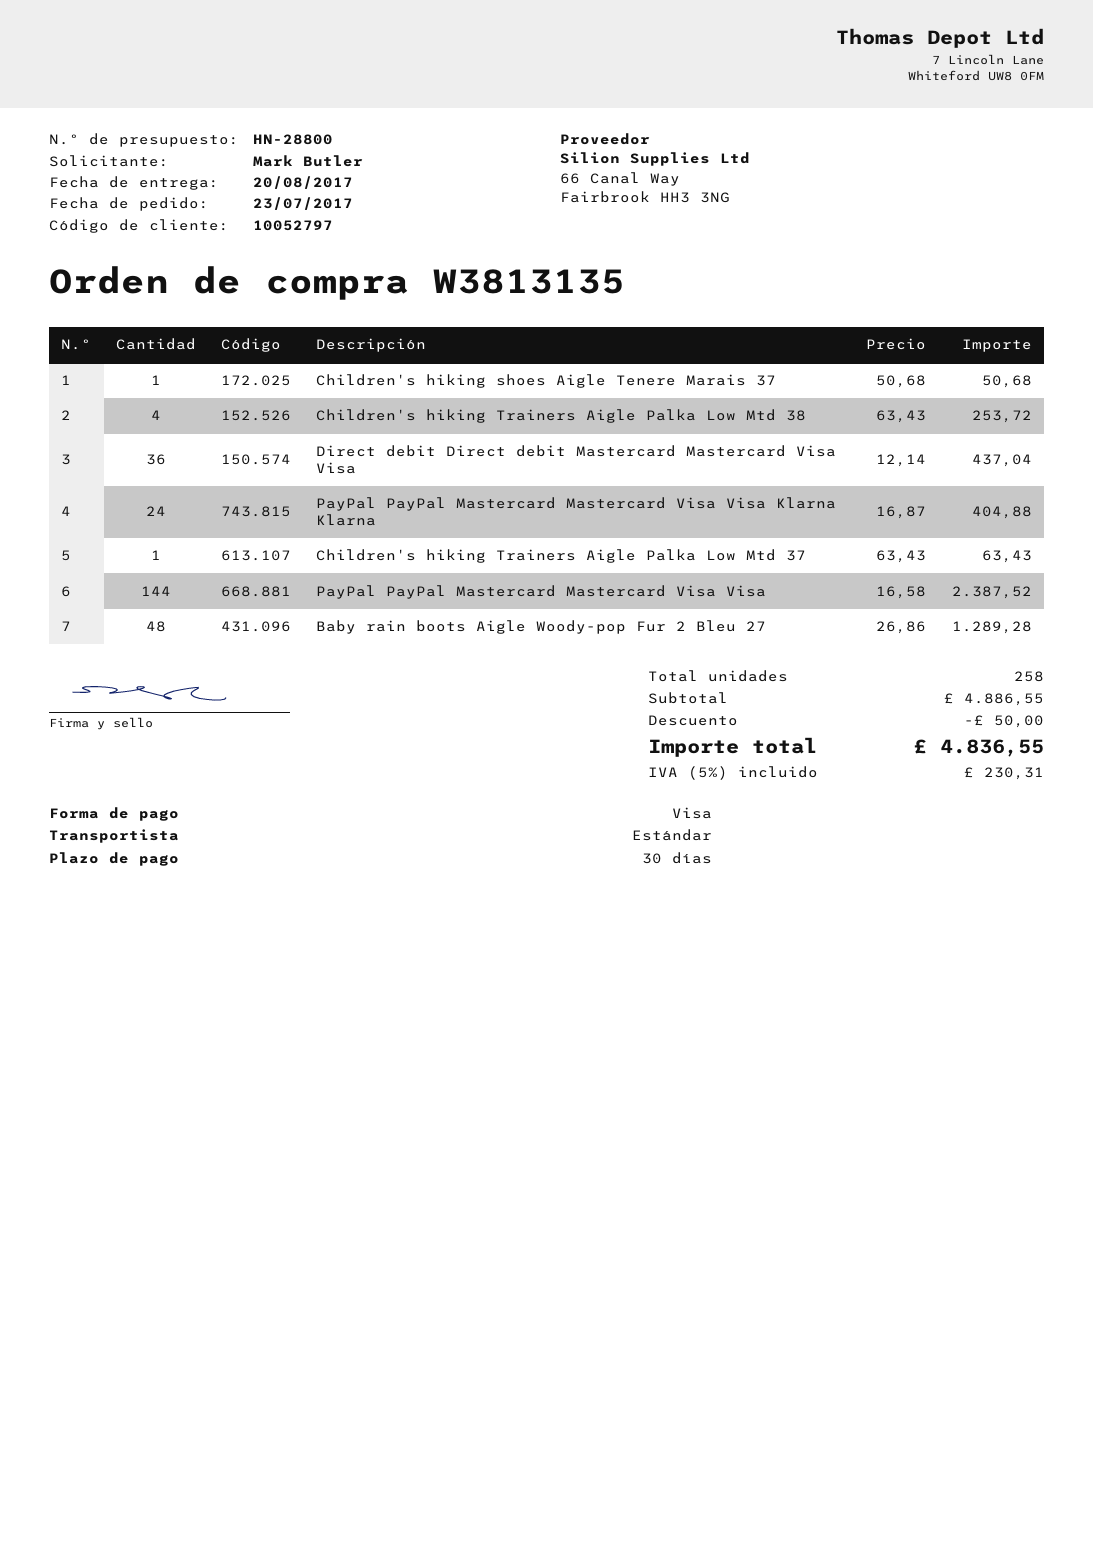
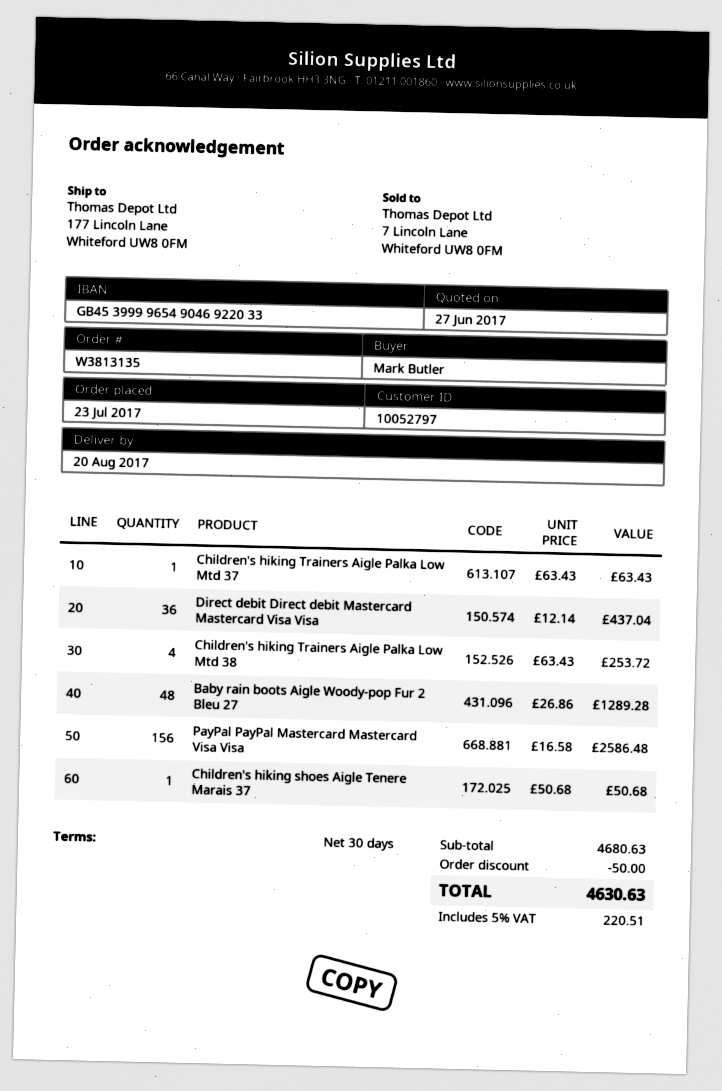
PayPal PayPal Mastercard Mastercard Visa Visa Klarna Klarna: 24 x 16.87 = 404.88 -> none
PayPal PayPal Mastercard Mastercard Visa Visa: 144 x 16.58 = 2387.52 -> 156 x 16.58 = 2586.48
subtotal: 4886.55 -> 4680.63
tax: 5% = 230.31 -> 5% = 220.51
total: 4836.55 -> 4630.63

